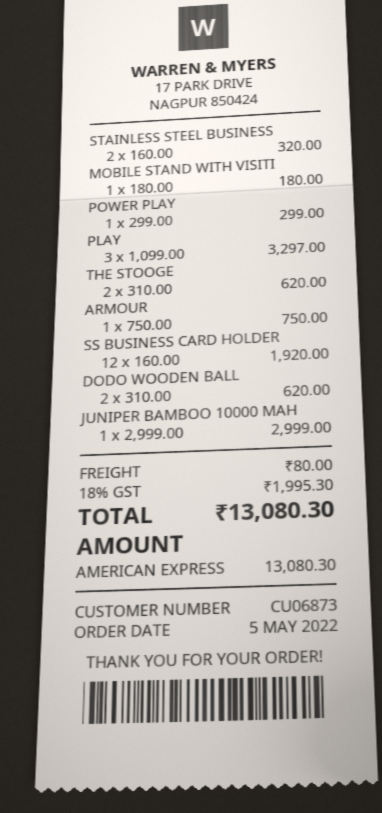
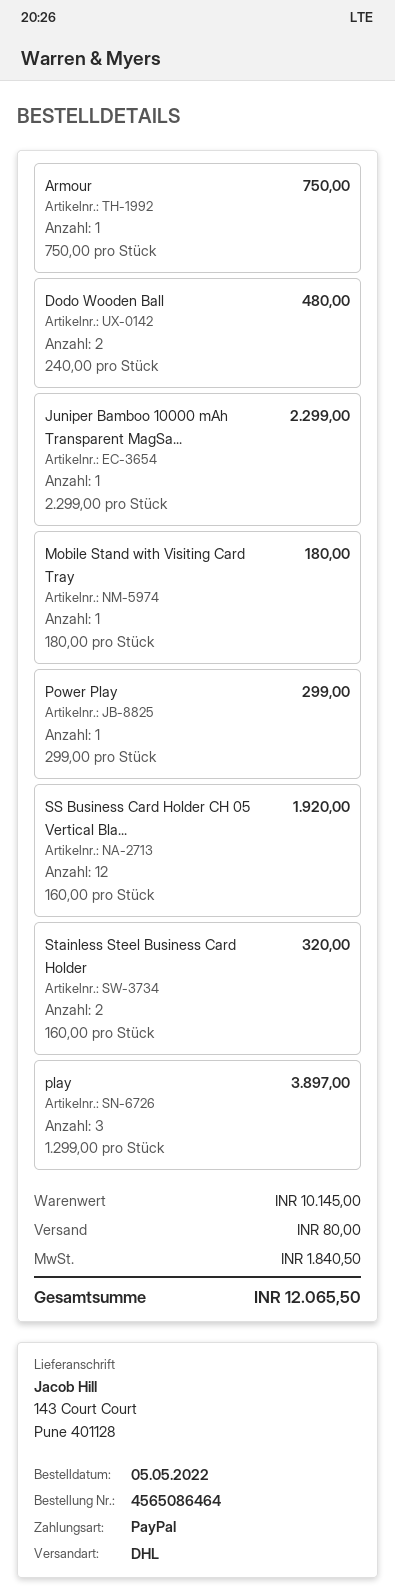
payment method: American Express -> PayPal
PLAY: 3 x 1099.00 = 3297.00 -> 3 x 1299.00 = 3897.00
THE STOOGE: 2 x 310.00 = 620.00 -> none
DODO WOODEN BALL: 2 x 310.00 = 620.00 -> 2 x 240.00 = 480.00
JUNIPER BAMBOO 10000 MAH: 1 x 2999.00 = 2999.00 -> 1 x 2299.00 = 2299.00
tax: 1995.30 -> 1840.50
total: 13080.30 -> 12065.50

